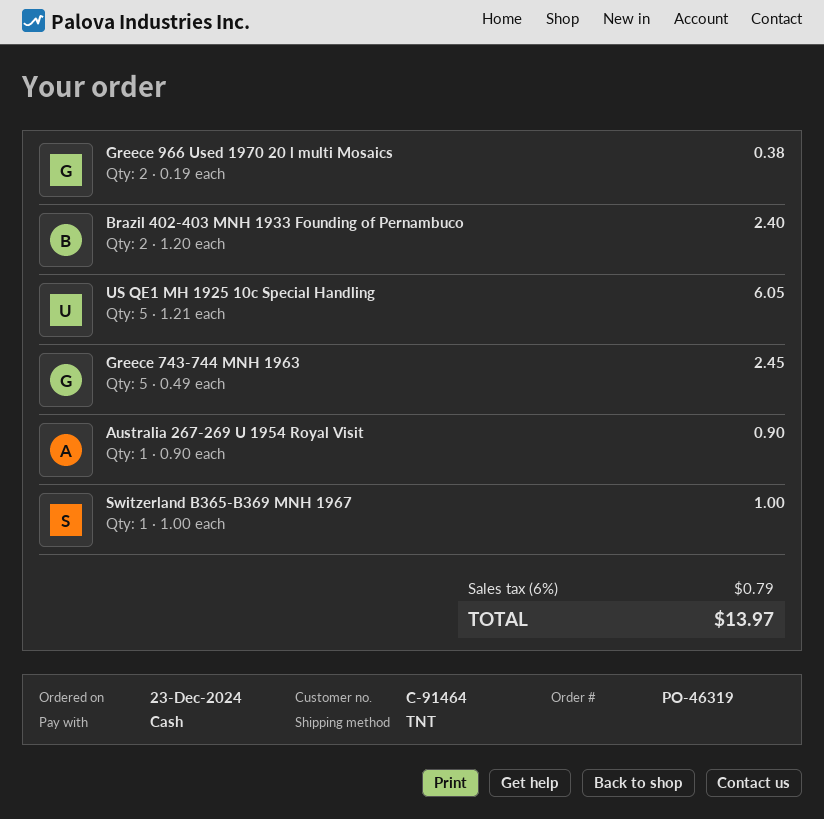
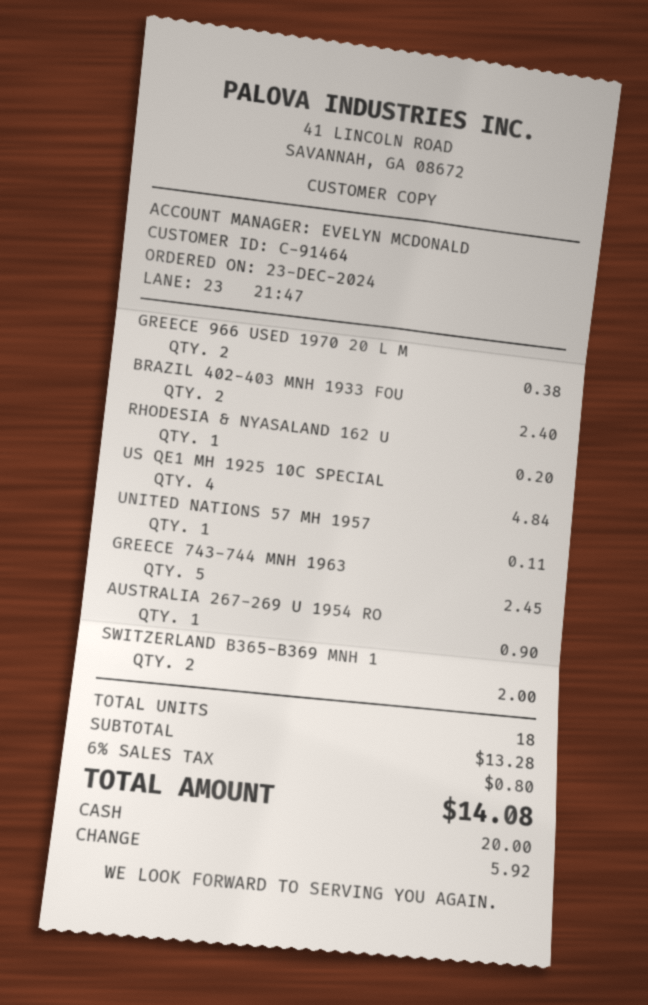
US QE1 MH 1925 10c Special Handling: 5 for 6.05 -> 4 for 4.84
Switzerland B365-B369 MNH 1967: 1 for 1.00 -> 2 for 2.00
RHODESIA & NYASALAND 162 U: none -> 1 for 0.20
UNITED NATIONS 57 MH 1957: none -> 1 for 0.11
tax: 6% = 0.79 -> 6% = 0.80
total: 13.97 -> 14.08

